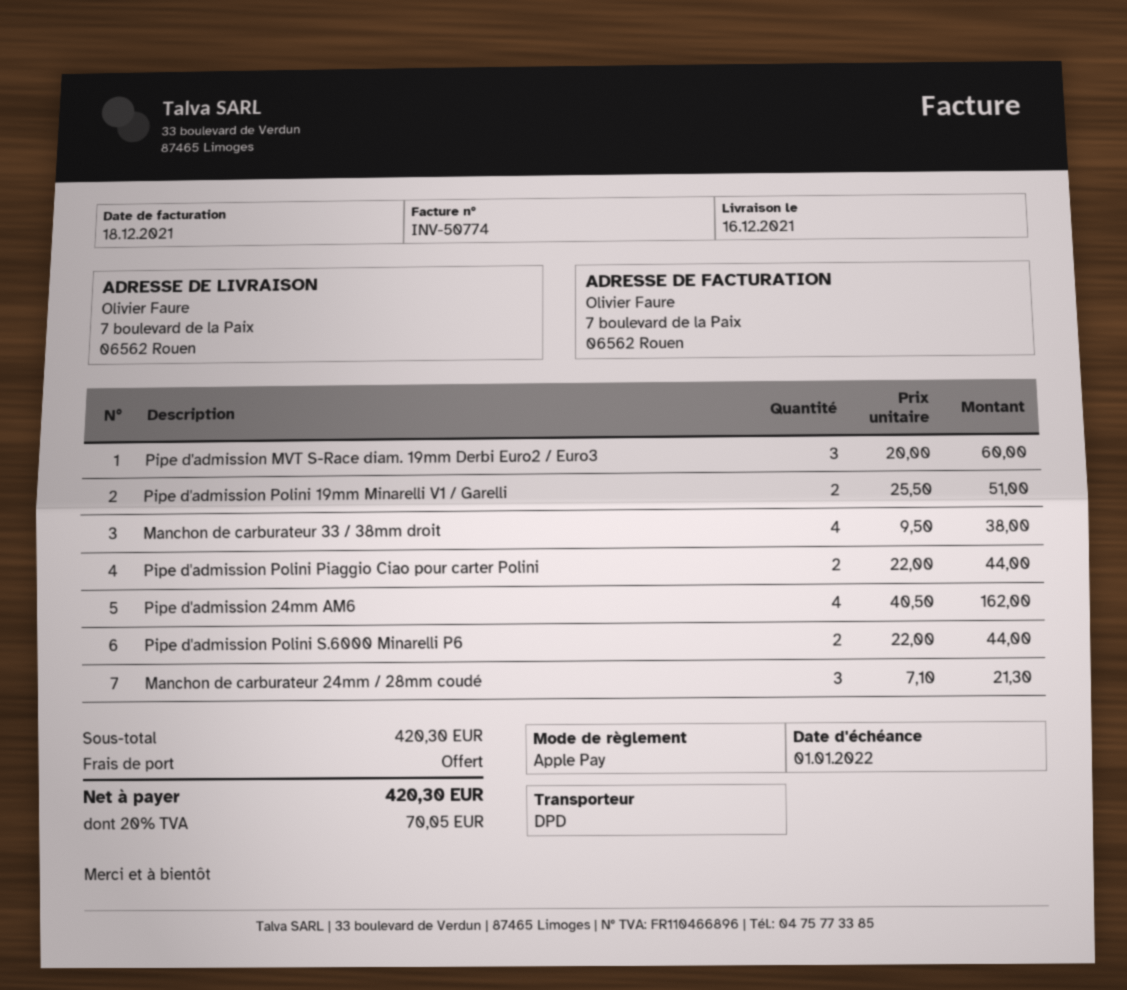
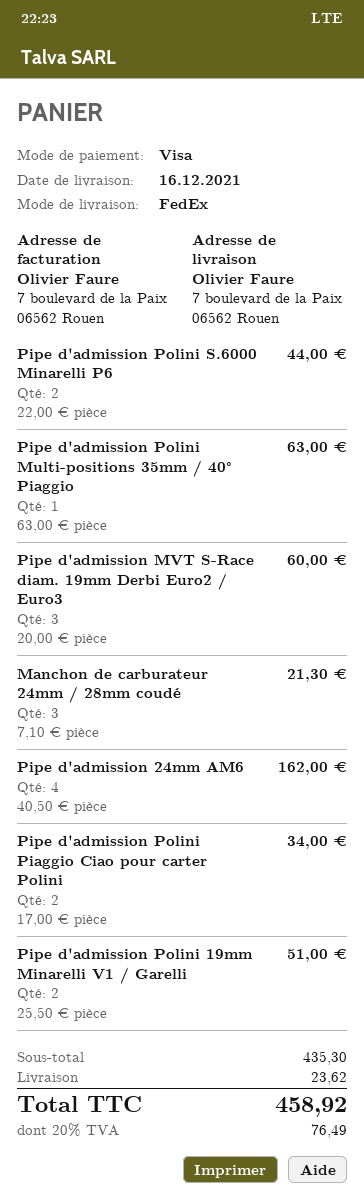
payment method: Apple Pay -> Visa
shipping method: DPD -> FedEx
Manchon de carburateur 33 / 38mm droit: 4 x 9.50 = 38.00 -> none
Pipe d'admission Polini Piaggio Ciao pour carter Polini: 2 x 22.00 = 44.00 -> 2 x 17.00 = 34.00
Pipe d'admission Polini Multi-positions 35mm / 40° Piaggio: none -> 1 x 63.00 = 63.00
subtotal: 420.30 -> 435.30
shipping: 0.00 -> 23.62
tax: 20% = 70.05 -> 20% = 76.49
total: 420.30 -> 458.92

